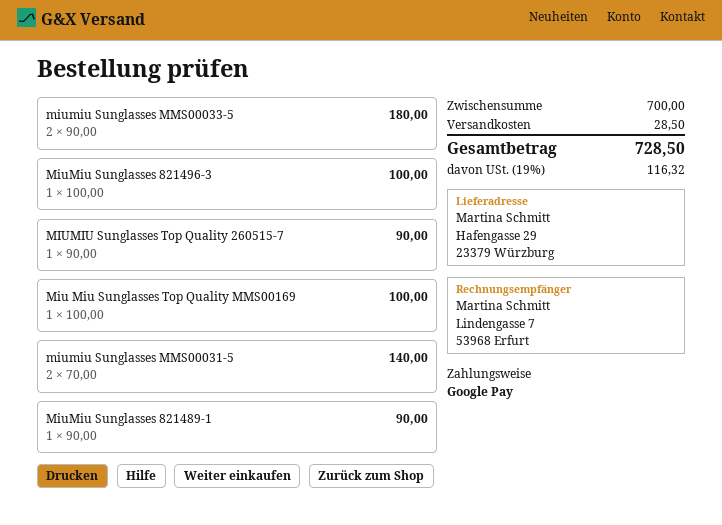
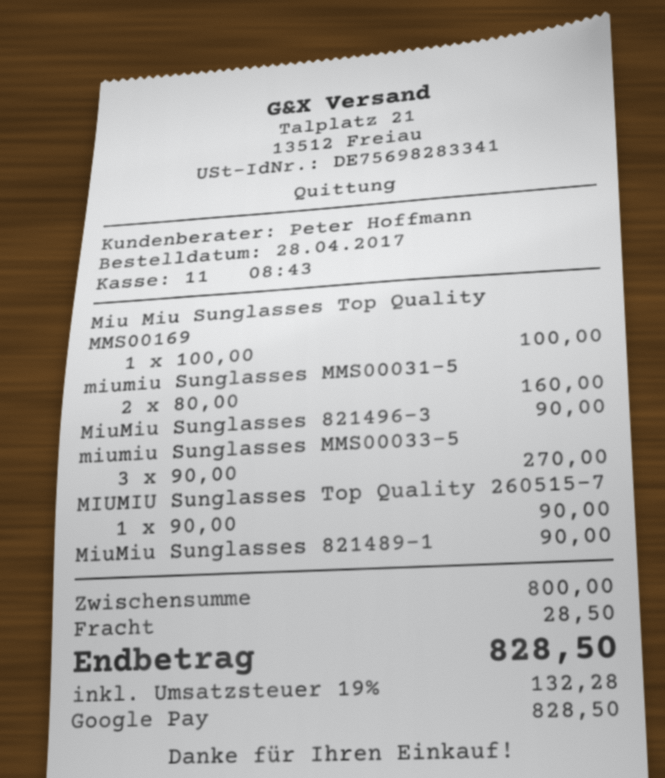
miumiu Sunglasses MMS00033-5: 2 x 90.00 = 180.00 -> 3 x 90.00 = 270.00
MiuMiu Sunglasses 821496-3: 1 x 100.00 = 100.00 -> 1 x 90.00 = 90.00
miumiu Sunglasses MMS00031-5: 2 x 70.00 = 140.00 -> 2 x 80.00 = 160.00
subtotal: 700.00 -> 800.00
tax: 19% = 116.32 -> 19% = 132.28
total: 728.50 -> 828.50

